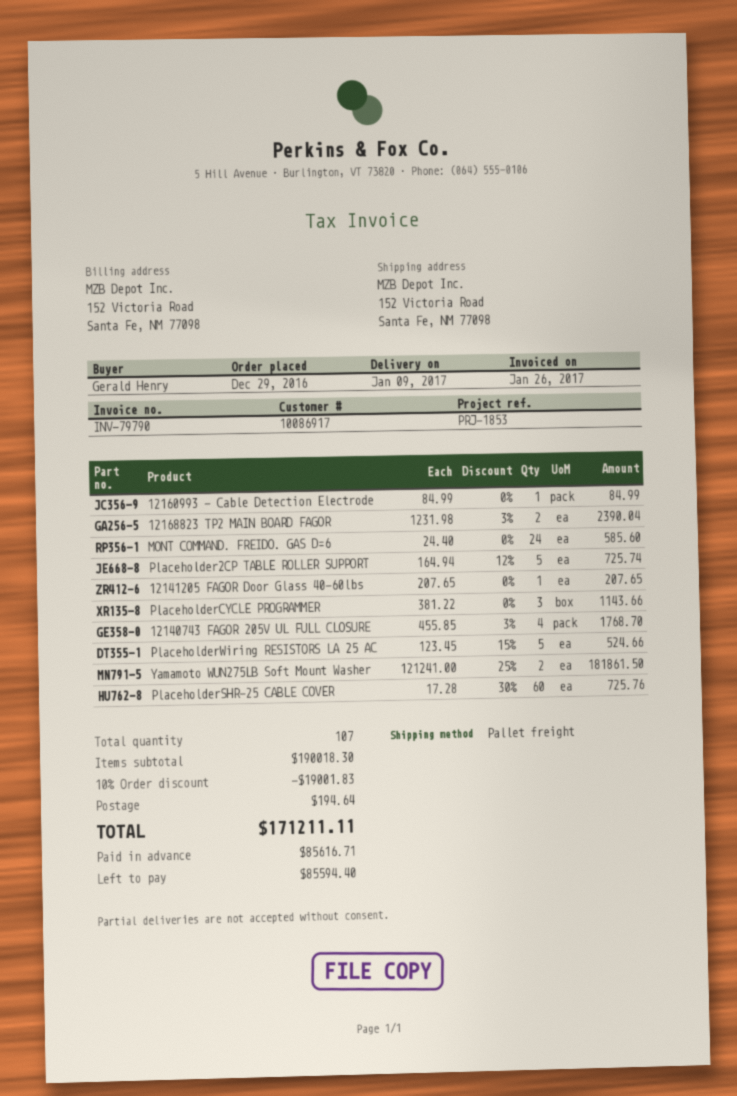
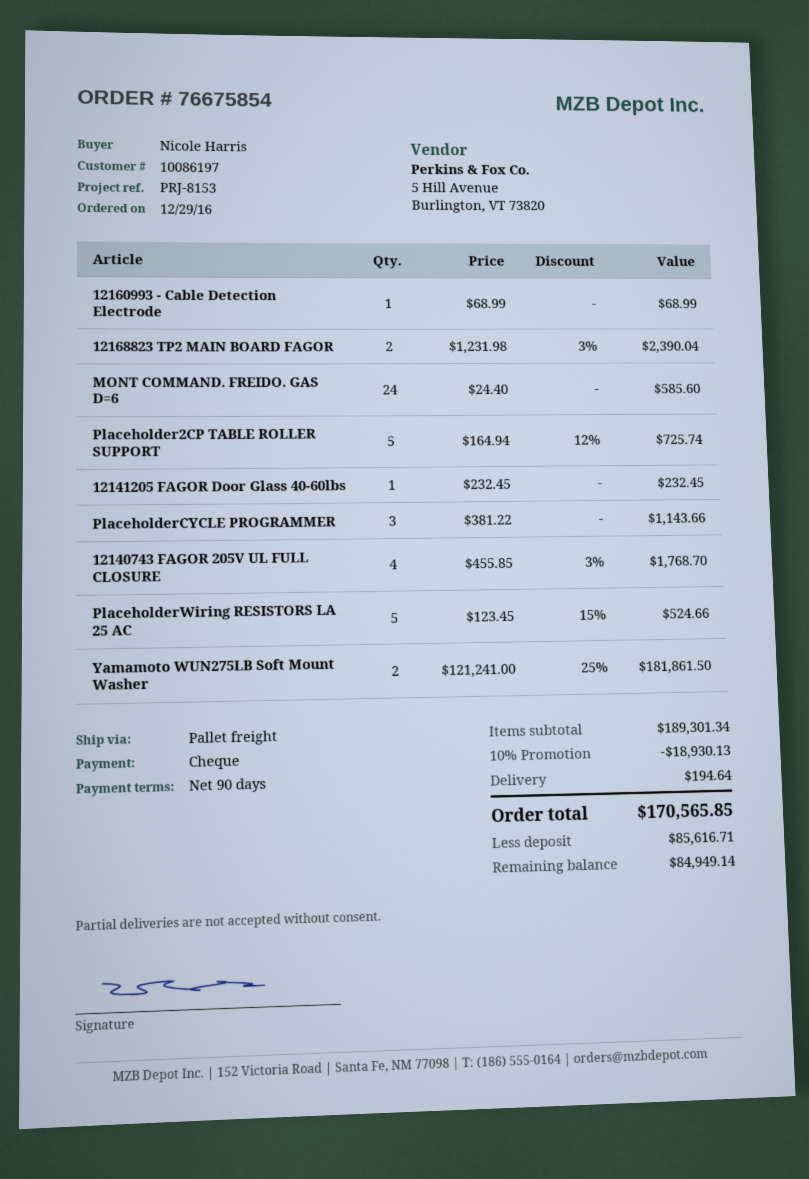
customer number: 10086917 -> 10086197
reference: PRJ-1853 -> PRJ-8153
ordered by: Gerald Henry -> Nicole Harris
12160993 - Cable Detection Electrode: 1 x 84.99 = 84.99 -> 1 x 68.99 = 68.99
12141205 FAGOR Door Glass 40-60lbs: 1 x 207.65 = 207.65 -> 1 x 232.45 = 232.45
PlaceholderSHR-25 CABLE COVER: 60 x 17.28 - 30% = 725.76 -> none
subtotal: 190018.30 -> 189301.34
discount: 10% = 19001.83 -> 10% = 18930.13
total: 171211.11 -> 170565.85
balance: 85594.40 -> 84949.14

